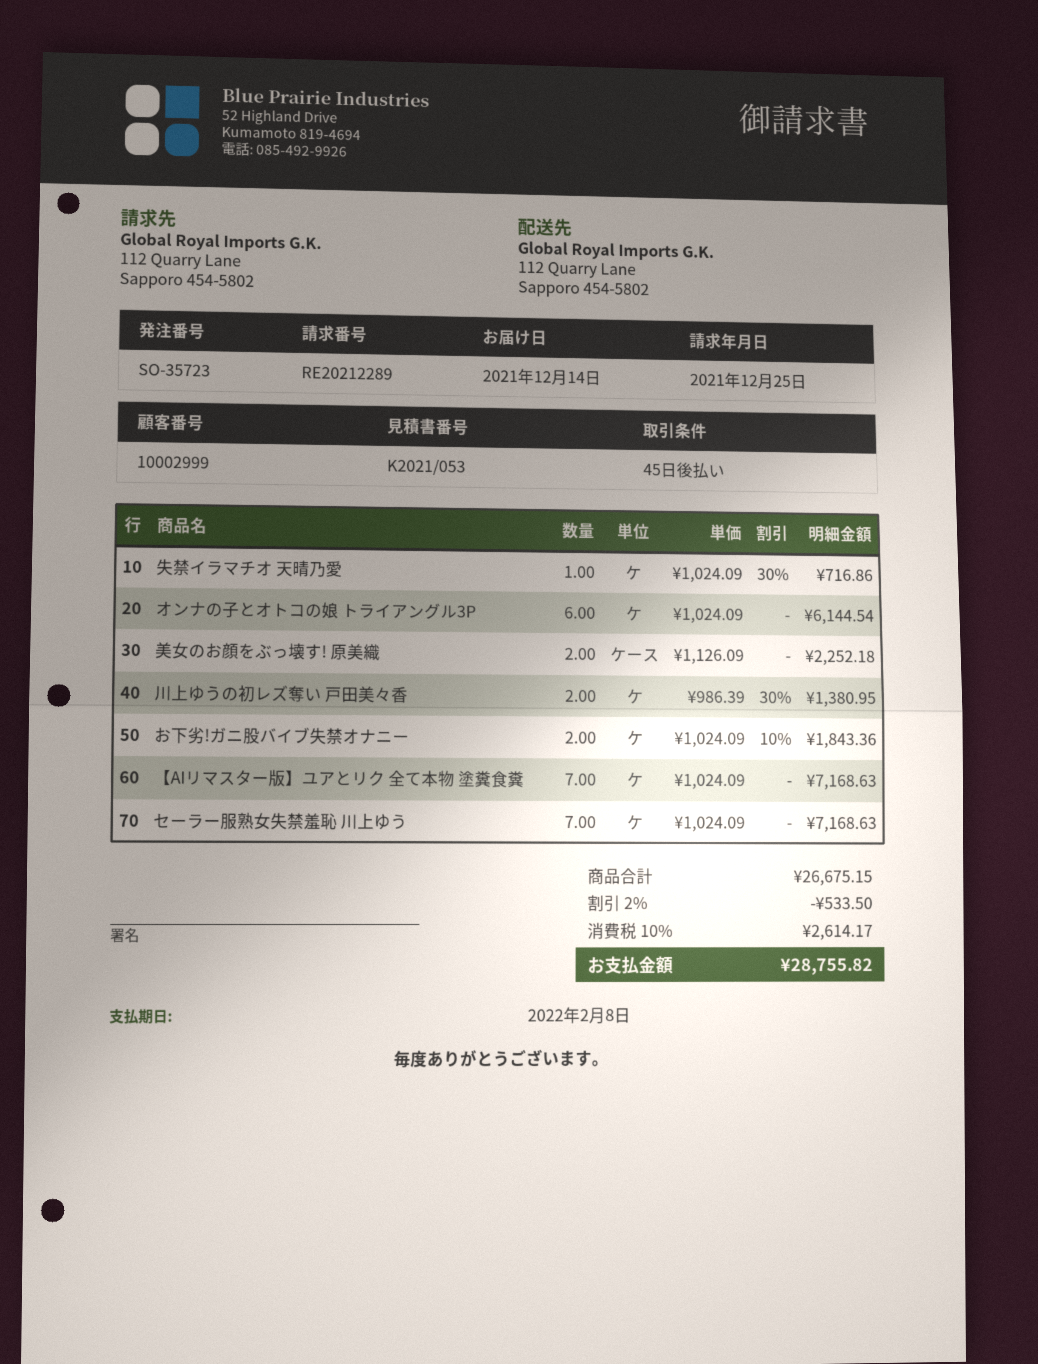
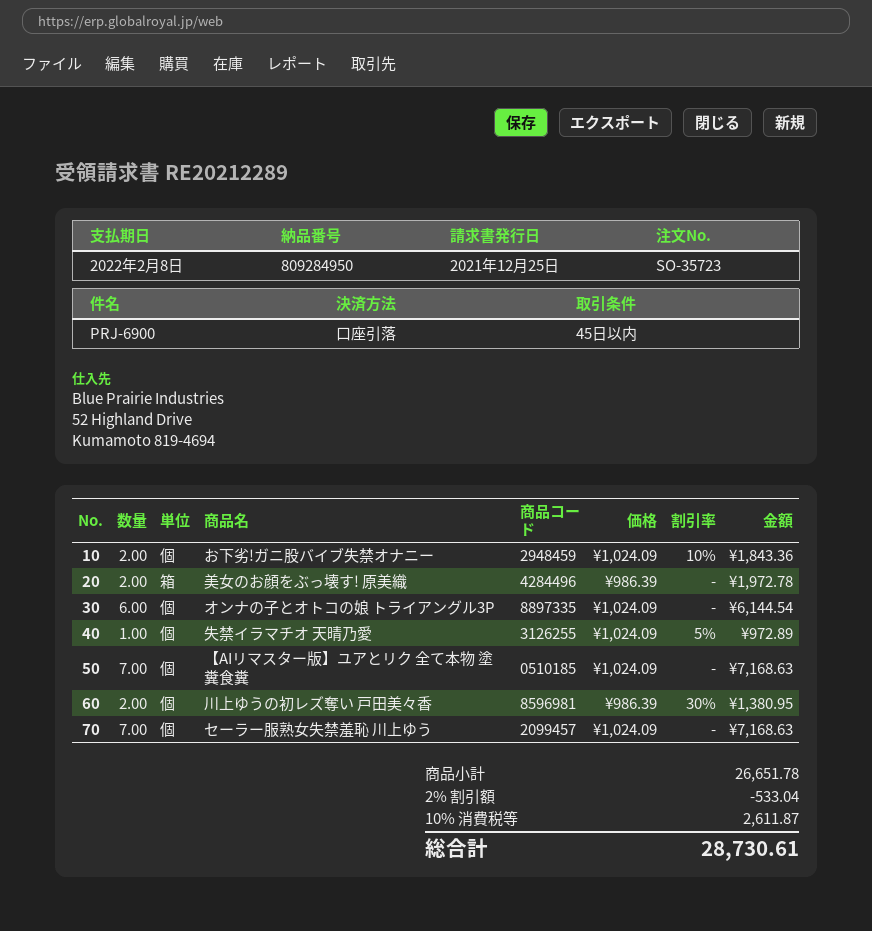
失禁イラマチオ 天晴乃愛: 1 x 1024.09 - 30% = 716.86 -> 1 x 1024.09 - 5% = 972.89
美女のお顔をぶっ壊す! 原美織: 2 x 1126.09 = 2252.18 -> 2 x 986.39 = 1972.78
subtotal: 26675.15 -> 26651.78
discount: 2% = 533.50 -> 2% = 533.04
tax: 10% = 2614.17 -> 10% = 2611.87
total: 28755.82 -> 28730.61

